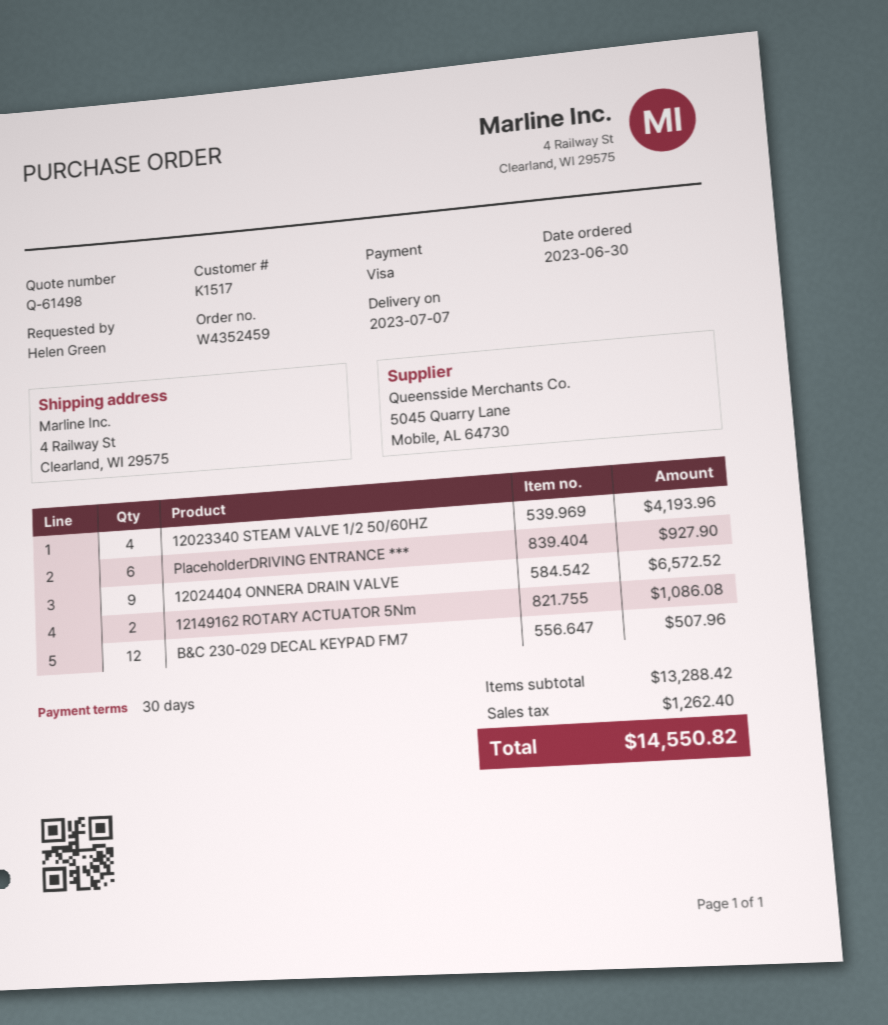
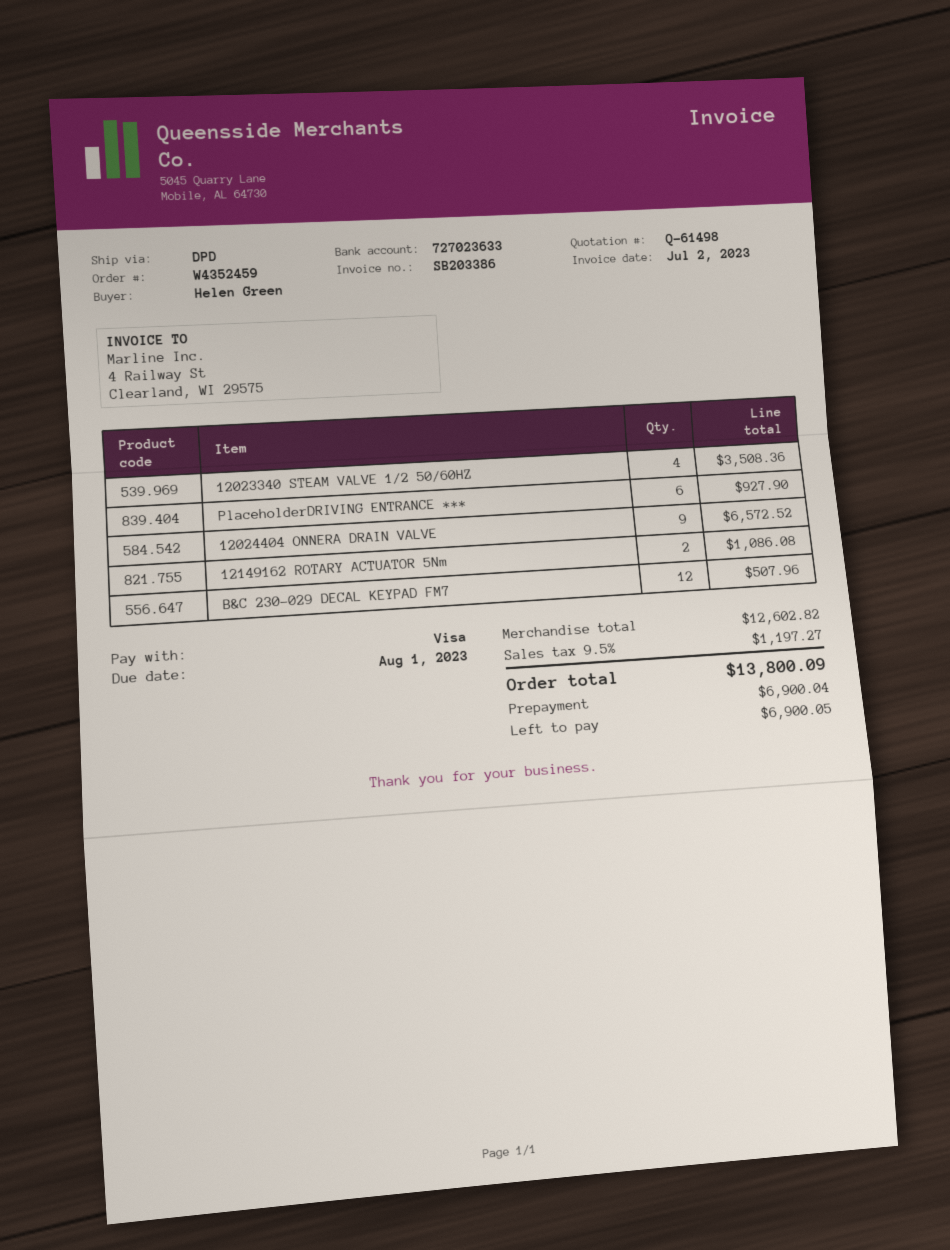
12023340 STEAM VALVE 1/2 50/60HZ: 4 for 4193.96 -> 4 for 3508.36
subtotal: 13288.42 -> 12602.82
tax: 1262.40 -> 1197.27
total: 14550.82 -> 13800.09

